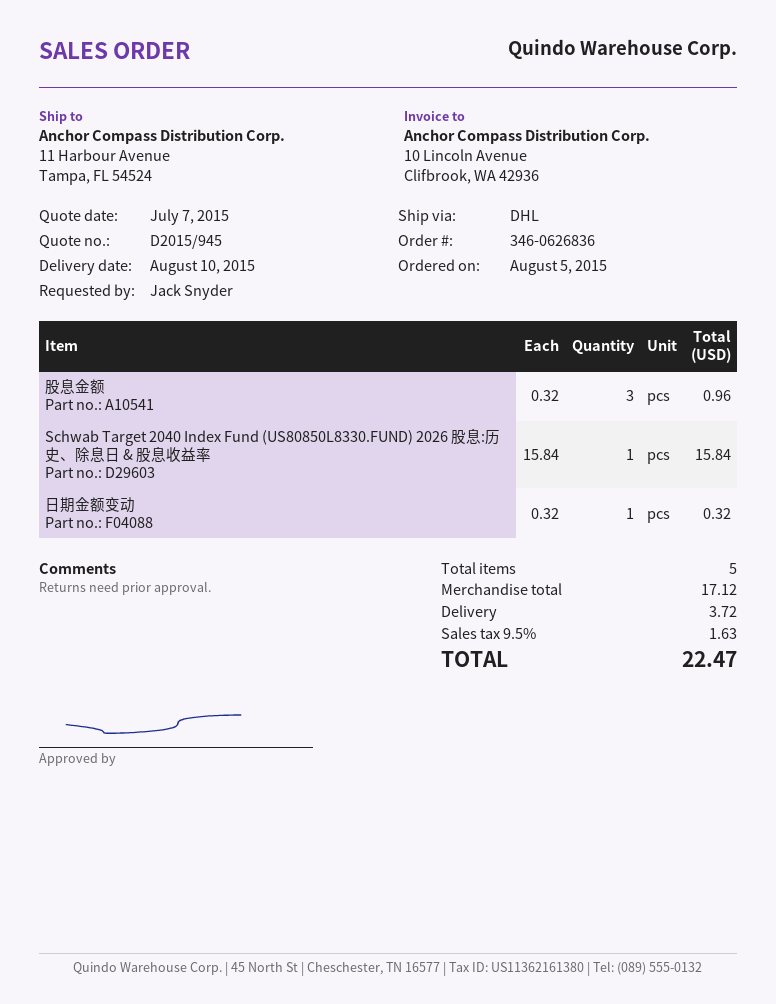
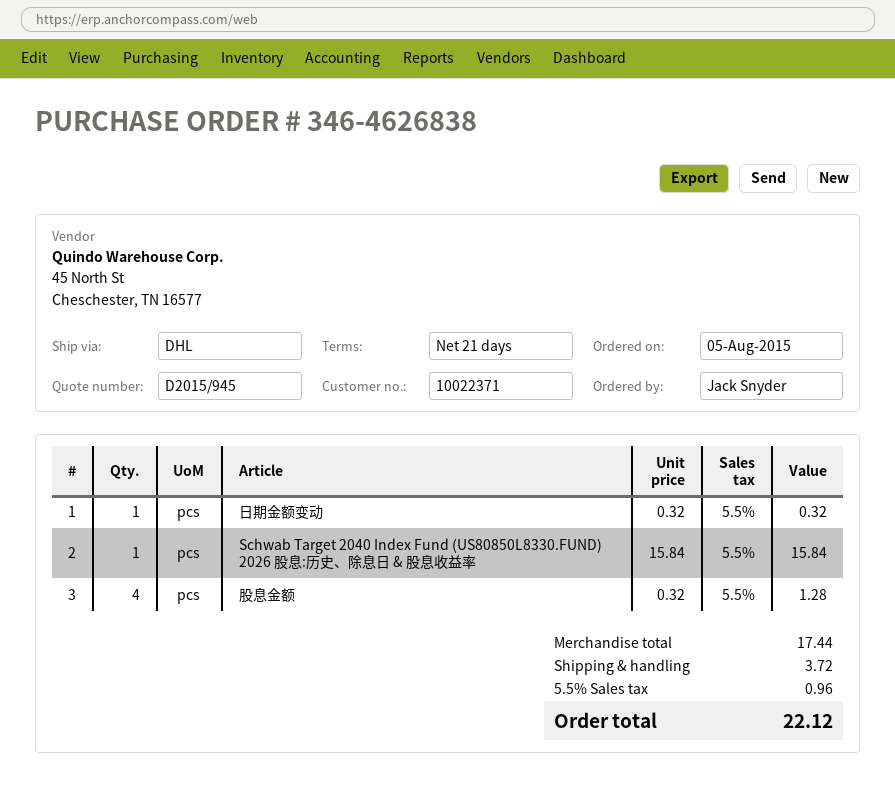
order number: 346-0626836 -> 346-4626838
股息金额: 3 x 0.32 = 0.96 -> 4 x 0.32 = 1.28
subtotal: 17.12 -> 17.44
tax: 9.5% = 1.63 -> 5.5% = 0.96
total: 22.47 -> 22.12

